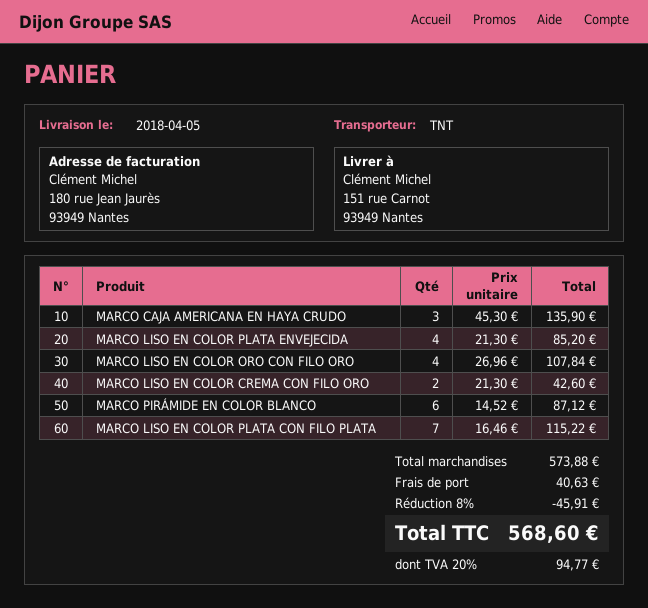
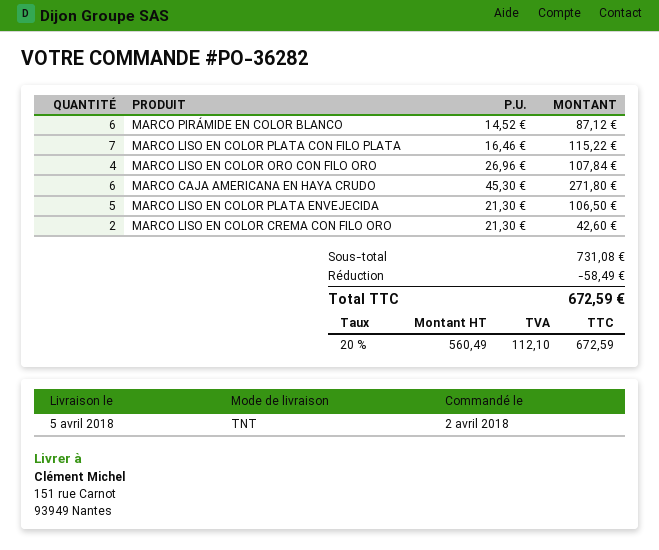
MARCO CAJA AMERICANA EN HAYA CRUDO: 3 x 45.30 = 135.90 -> 6 x 45.30 = 271.80
MARCO LISO EN COLOR PLATA ENVEJECIDA: 4 x 21.30 = 85.20 -> 5 x 21.30 = 106.50
subtotal: 573.88 -> 731.08
discount: 45.91 -> 58.49
shipping: 40.63 -> none
tax: 20% = 94.77 -> 20% = 112.10
total: 568.60 -> 672.59

